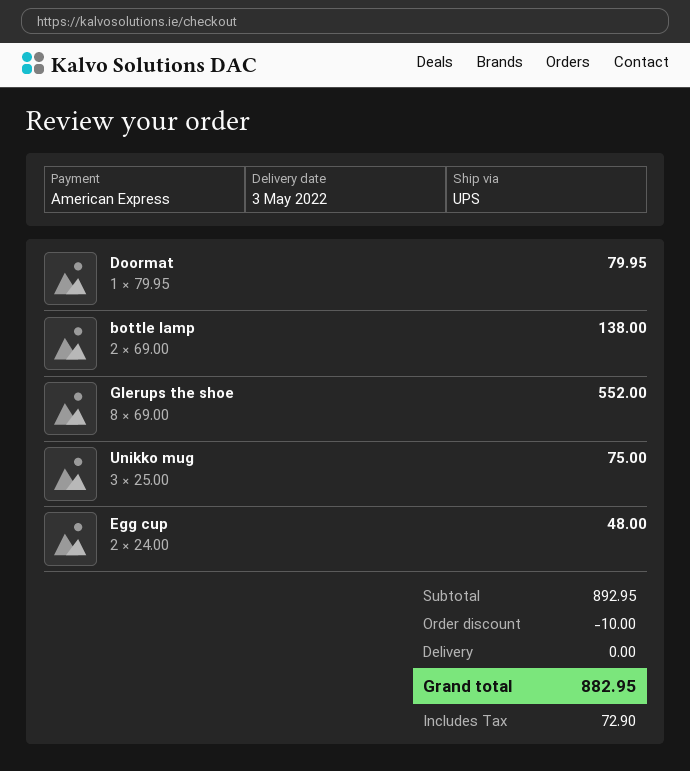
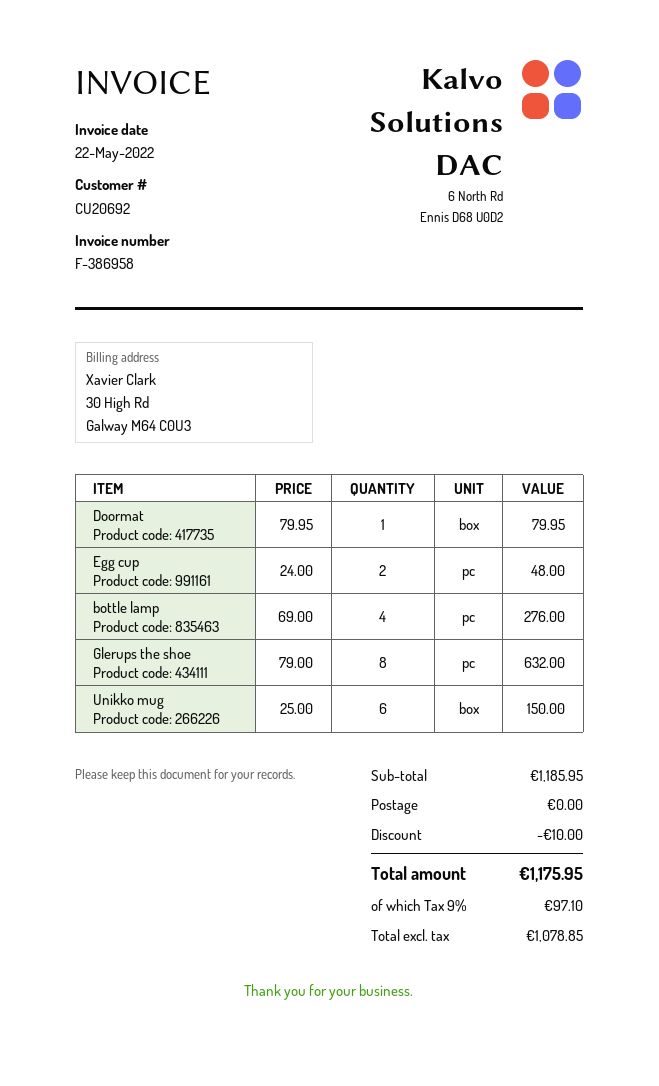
bottle lamp: 2 x 69.00 = 138.00 -> 4 x 69.00 = 276.00
Glerups the shoe: 8 x 69.00 = 552.00 -> 8 x 79.00 = 632.00
Unikko mug: 3 x 25.00 = 75.00 -> 6 x 25.00 = 150.00
subtotal: 892.95 -> 1185.95
tax: 72.90 -> 97.10
total: 882.95 -> 1175.95

